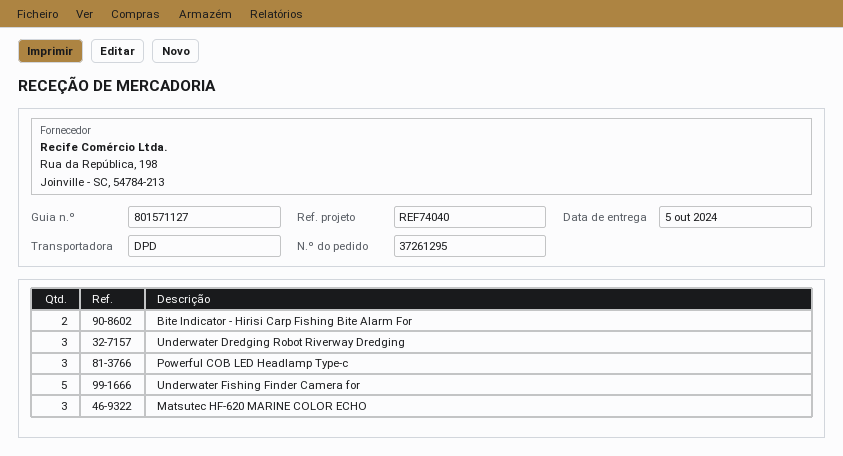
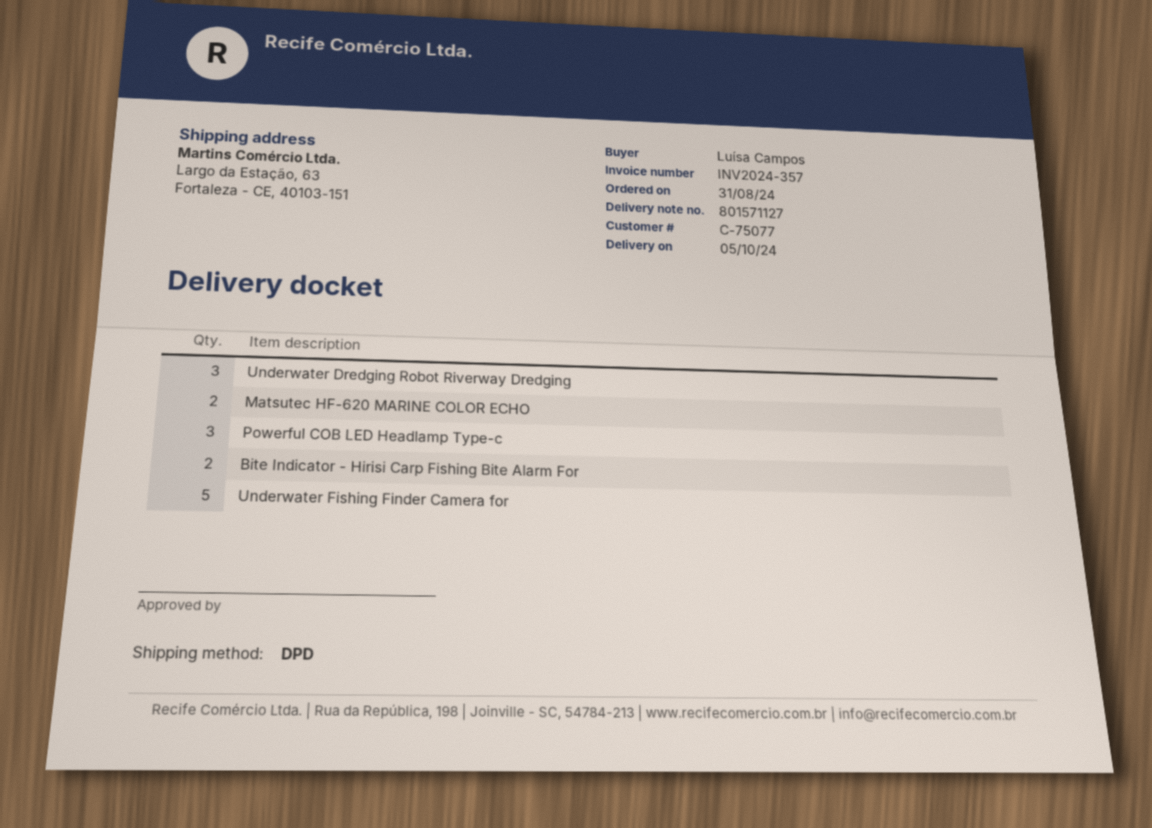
Matsutec HF-620 MARINE COLOR ECHO: 3 -> 2

